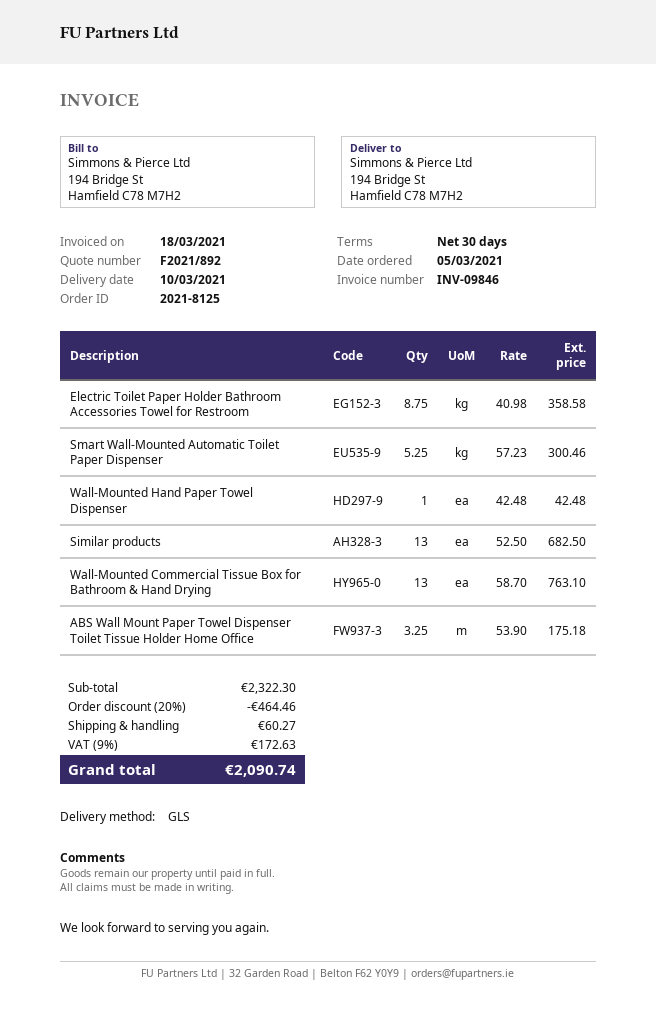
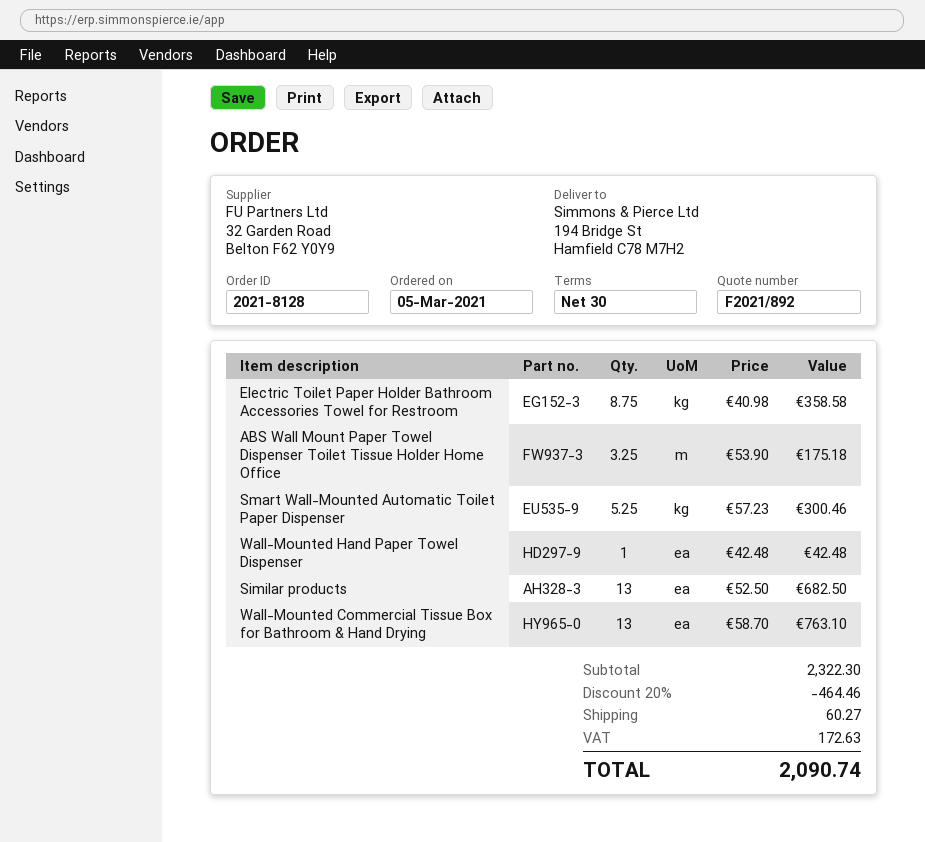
order number: 2021-8125 -> 2021-8128

